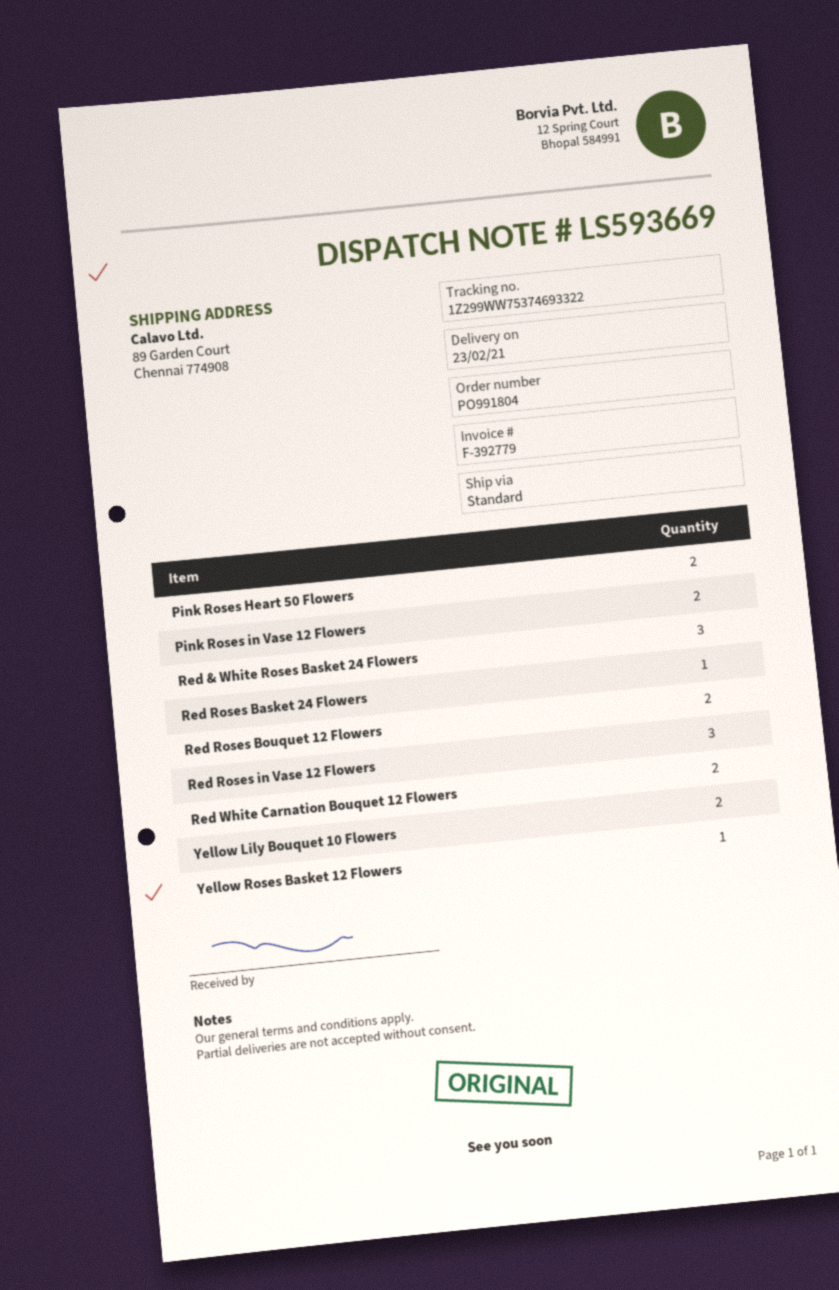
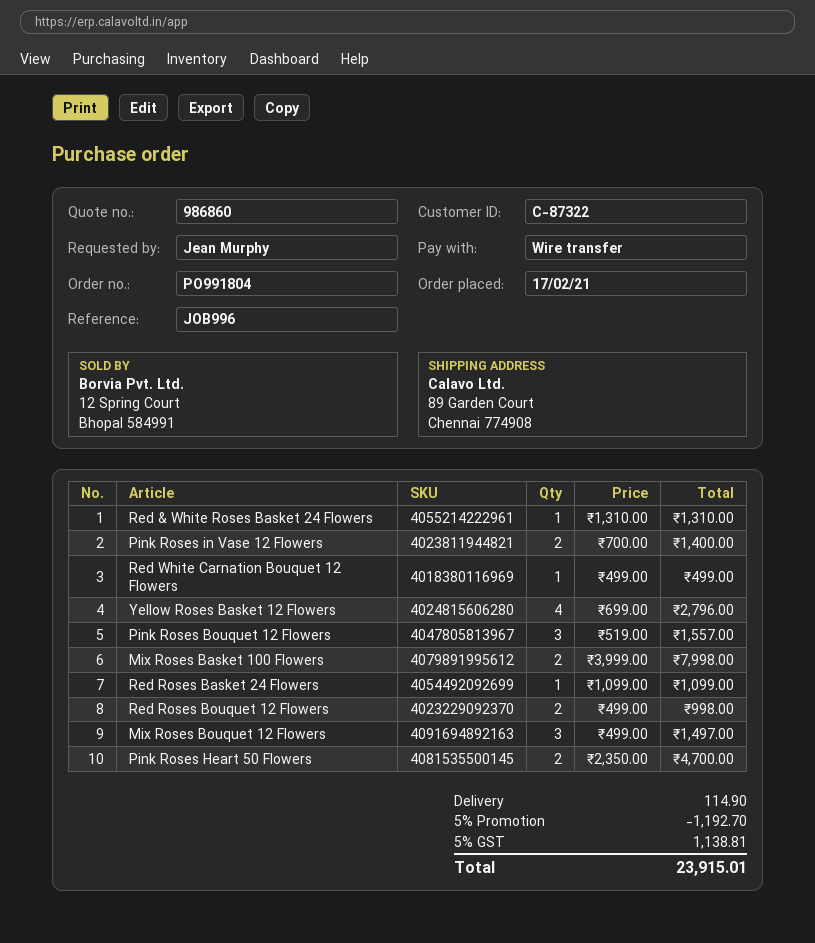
Red & White Roses Basket 24 Flowers: 3 -> 1
Red Roses in Vase 12 Flowers: 3 -> none
Red White Carnation Bouquet 12 Flowers: 2 -> 1
Yellow Lily Bouquet 10 Flowers: 2 -> none
Yellow Roses Basket 12 Flowers: 1 -> 4
Pink Roses Bouquet 12 Flowers: none -> 3
Mix Roses Basket 100 Flowers: none -> 2
Mix Roses Bouquet 12 Flowers: none -> 3

